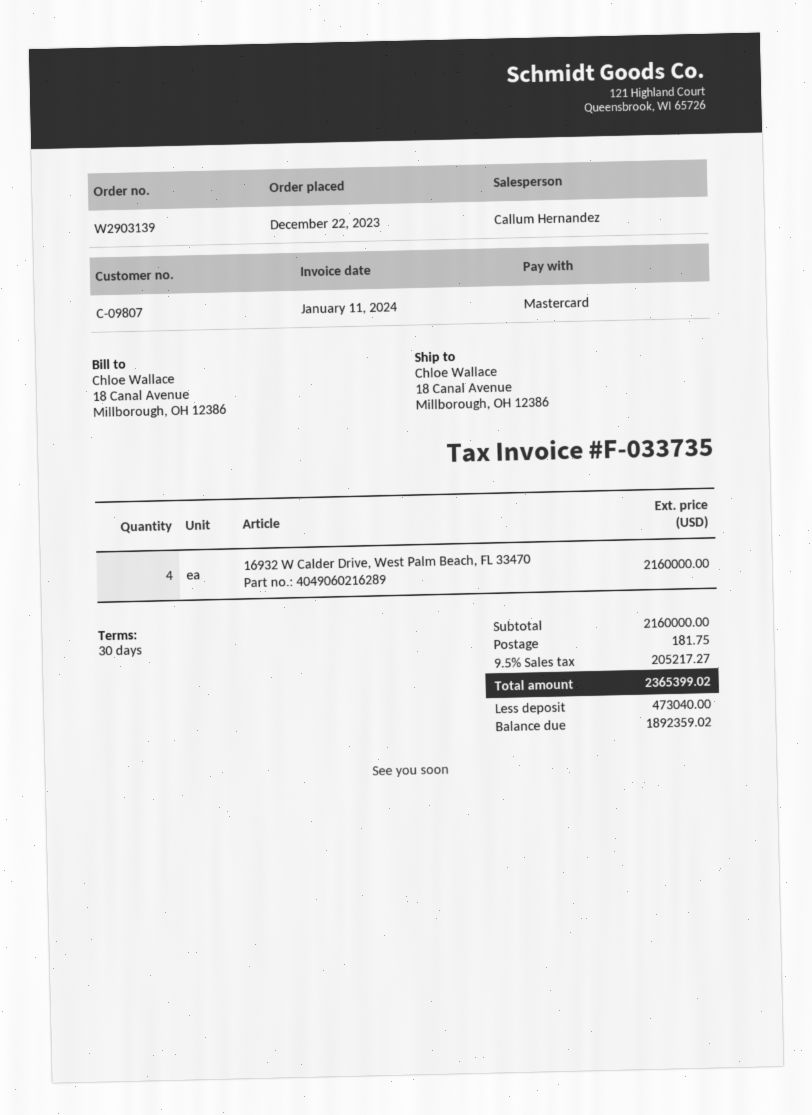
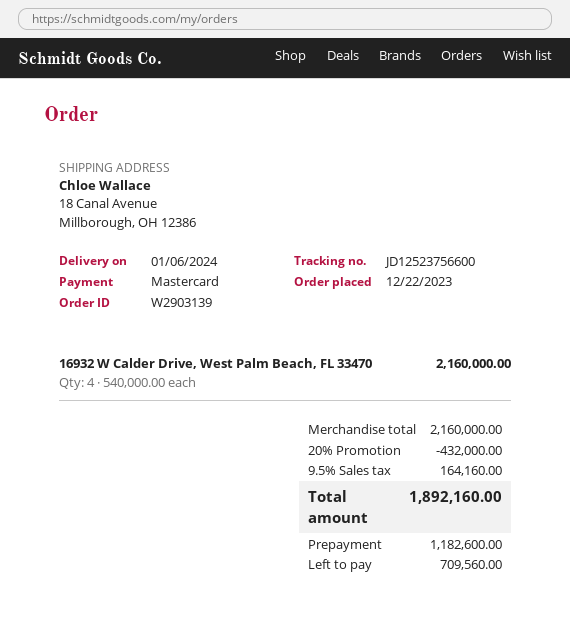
discount: none -> 20% = 432000.00
shipping: 181.75 -> none
tax: 9.5% = 205217.27 -> 9.5% = 164160.00
total: 2365399.02 -> 1892160.00
deposit: 473040.00 -> 1182600.00
balance: 1892359.02 -> 709560.00

